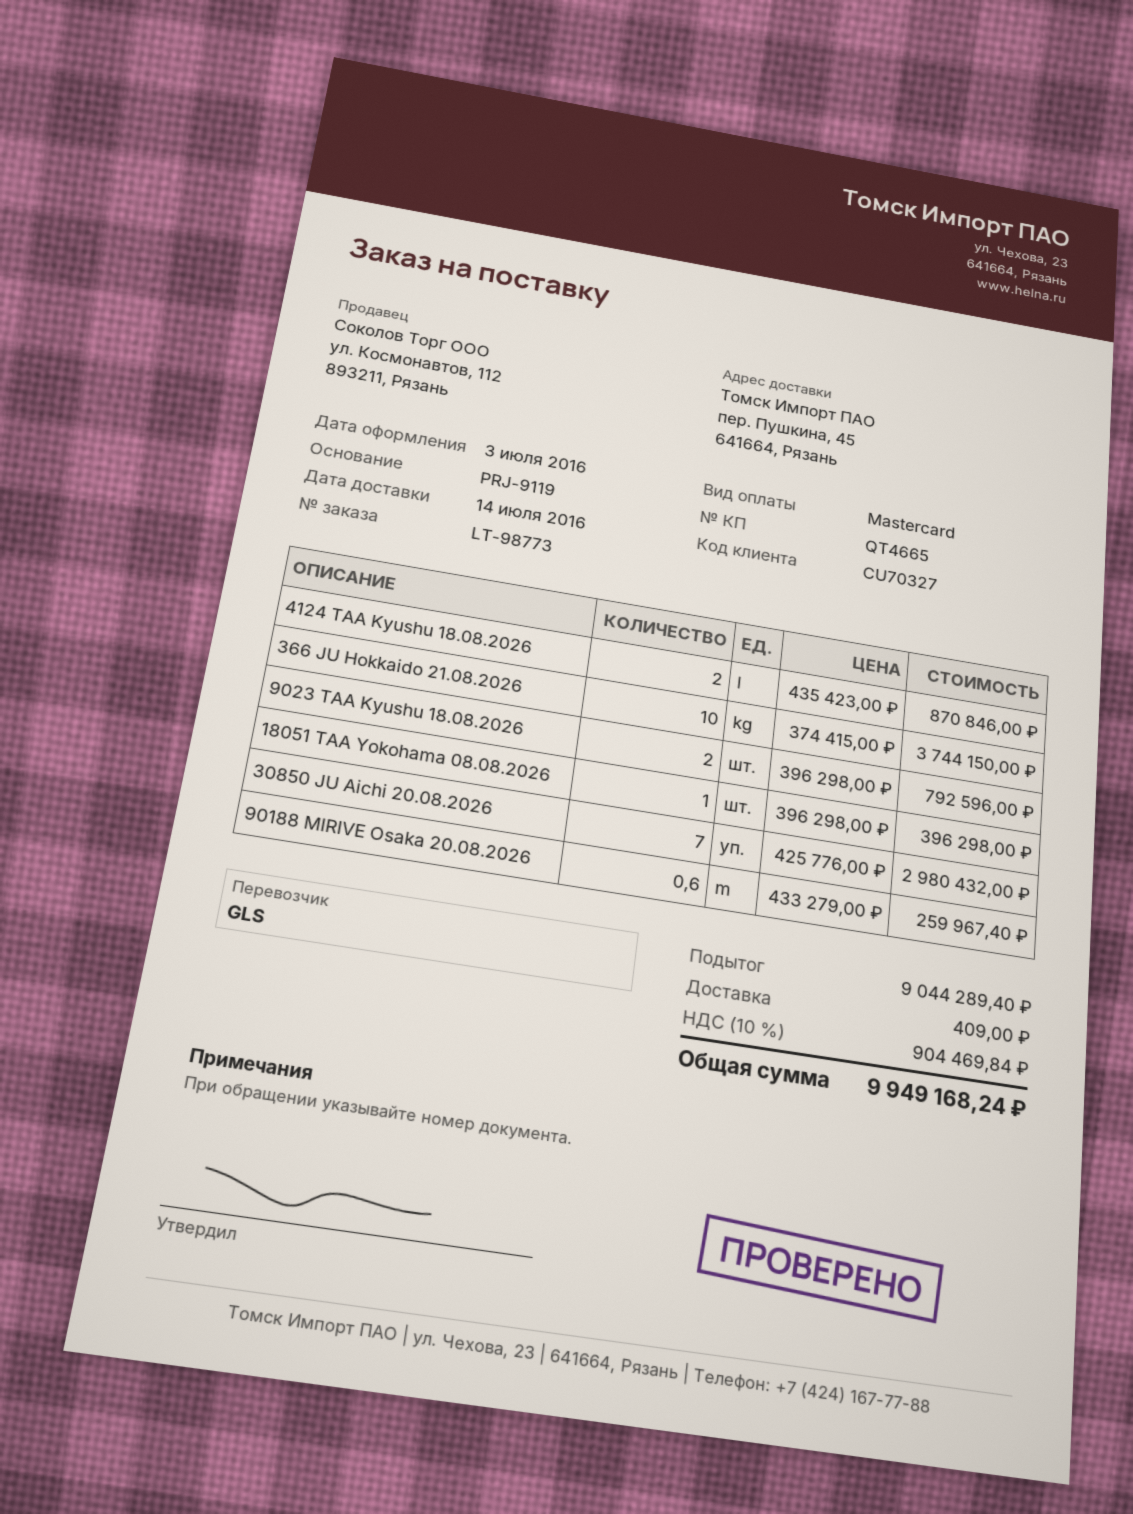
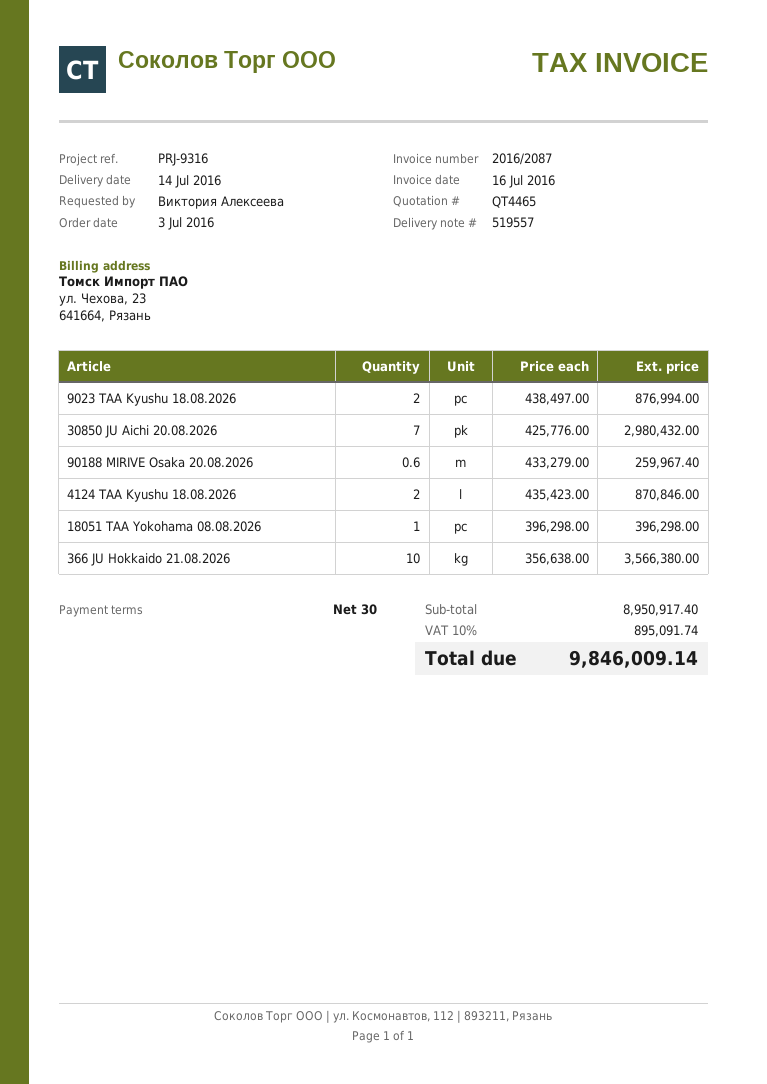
quote number: QT4665 -> QT4465
reference: PRJ-9119 -> PRJ-9316
366 JU Hokkaido 21.08.2026: 10 x 374415.00 = 3744150.00 -> 10 x 356638.00 = 3566380.00
9023 TAA Kyushu 18.08.2026: 2 x 396298.00 = 792596.00 -> 2 x 438497.00 = 876994.00
subtotal: 9044289.40 -> 8950917.40
shipping: 409.00 -> none
tax: 10% = 904469.84 -> 10% = 895091.74
total: 9949168.24 -> 9846009.14

